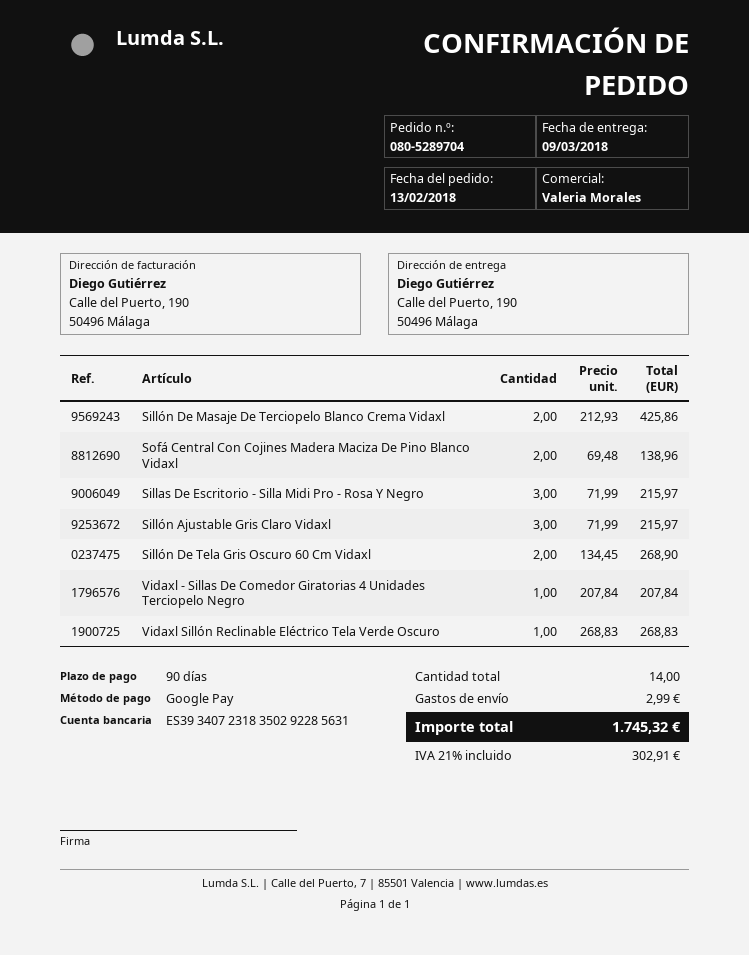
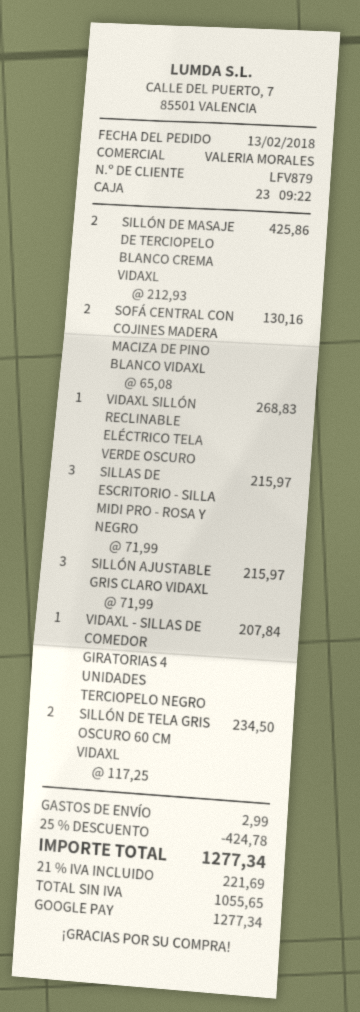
Sofá Central Con Cojines Madera Maciza De Pino Blanco Vidaxl: 2 x 69.48 = 138.96 -> 2 x 65.08 = 130.16
Sillón De Tela Gris Oscuro 60 Cm Vidaxl: 2 x 134.45 = 268.90 -> 2 x 117.25 = 234.50
discount: none -> 25% = 424.78
tax: 21% = 302.91 -> 21% = 221.69
total: 1745.32 -> 1277.34

